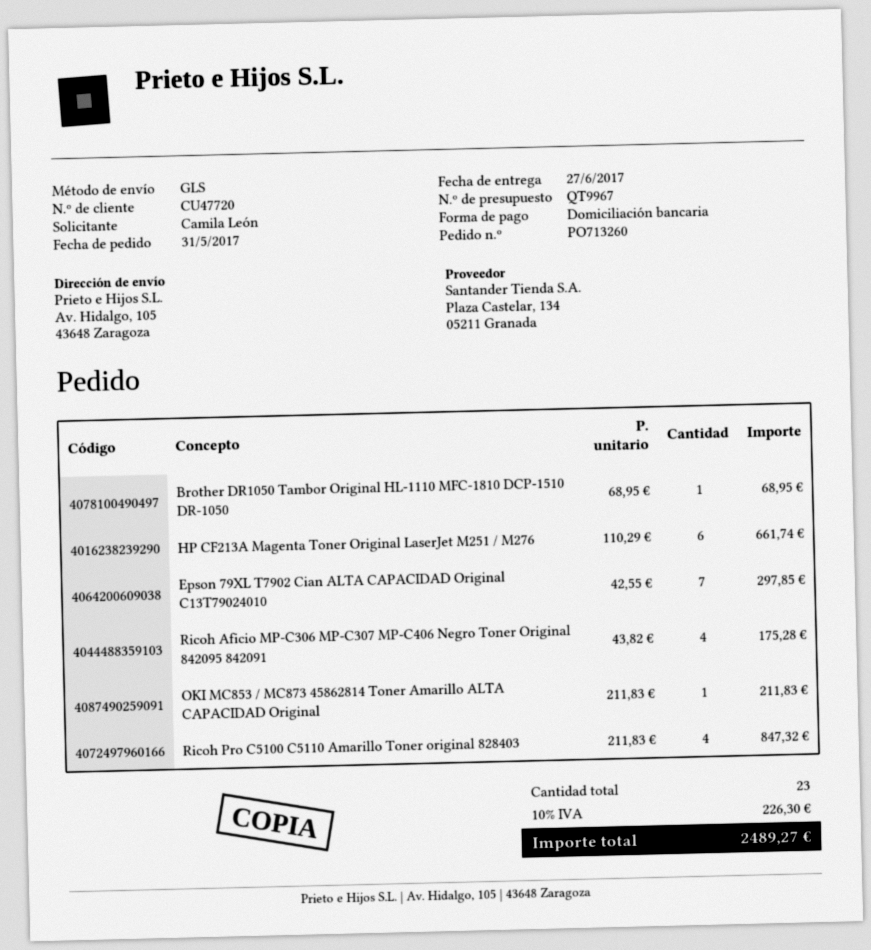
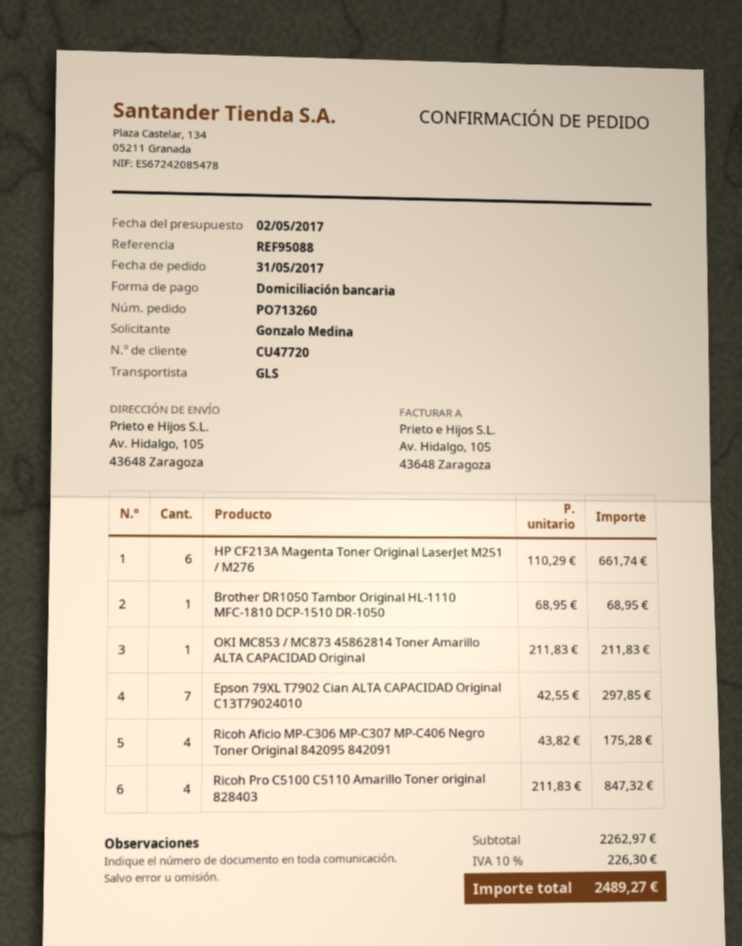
ordered by: Camila León -> Gonzalo Medina

